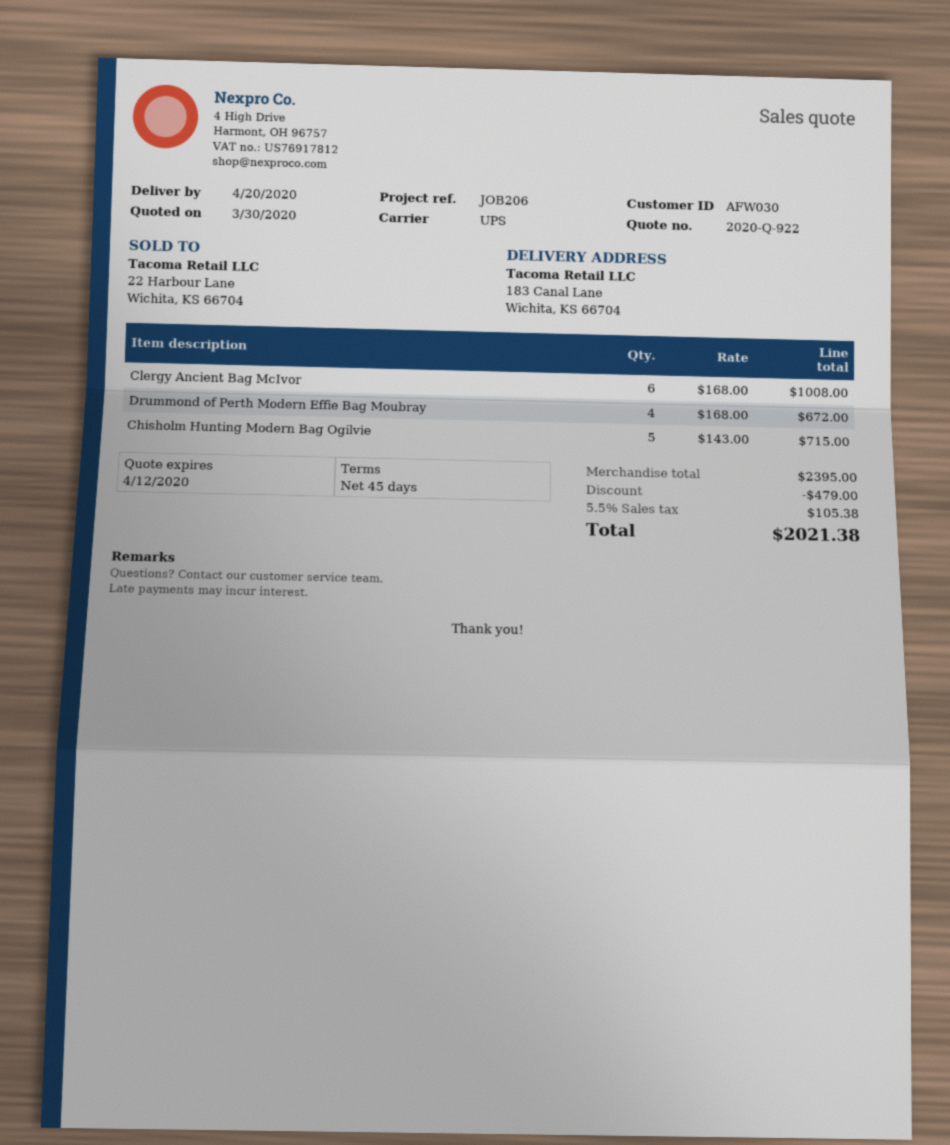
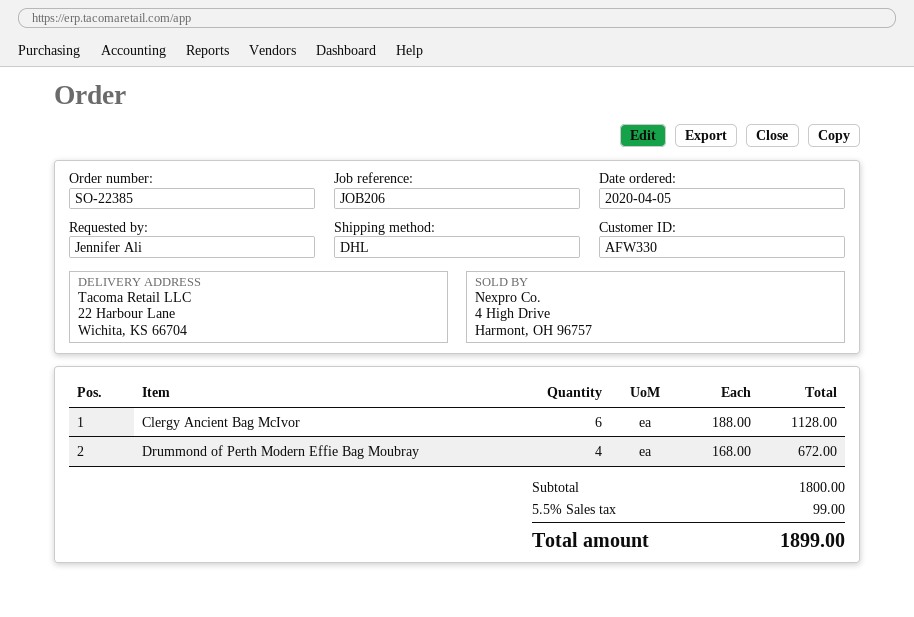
customer number: AFW030 -> AFW330
shipping method: UPS -> DHL
ship to: 183 Canal Lane, Wichita, KS 66704 -> 22 Harbour Lane, Wichita, KS 66704
Clergy Ancient Bag McIvor: 6 x 168.00 = 1008.00 -> 6 x 188.00 = 1128.00
Chisholm Hunting Modern Bag Ogilvie: 5 x 143.00 = 715.00 -> none
subtotal: 2395.00 -> 1800.00
discount: 479.00 -> none
tax: 5.5% = 105.38 -> 5.5% = 99.00
total: 2021.38 -> 1899.00

